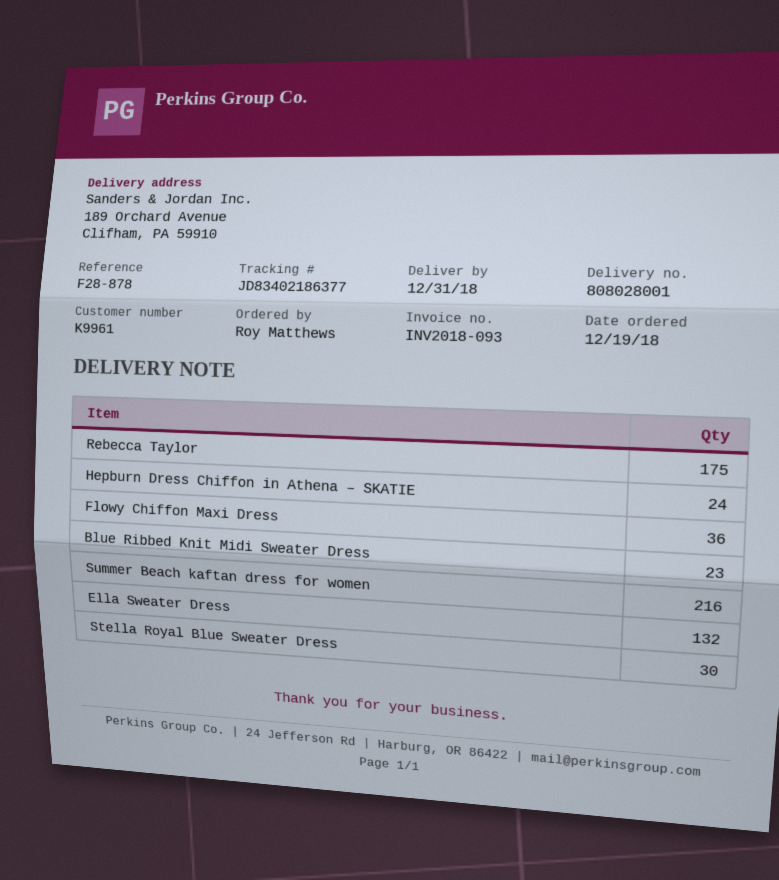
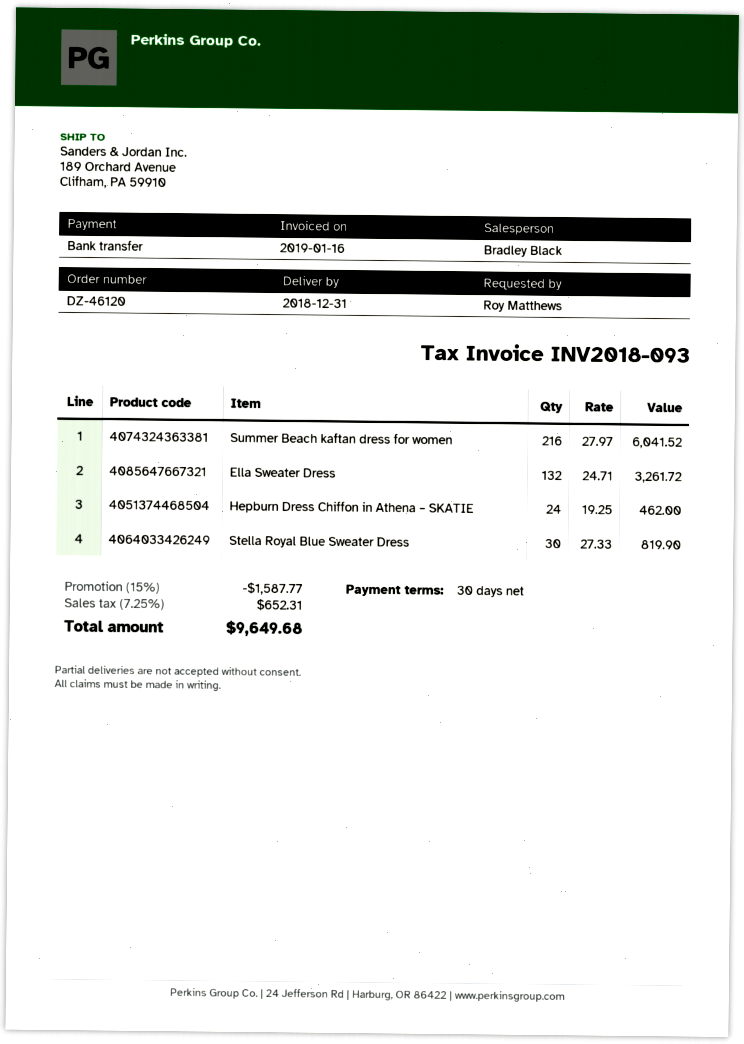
Rebecca Taylor: 175 -> none
Flowy Chiffon Maxi Dress: 36 -> none
Blue Ribbed Knit Midi Sweater Dress: 23 -> none

